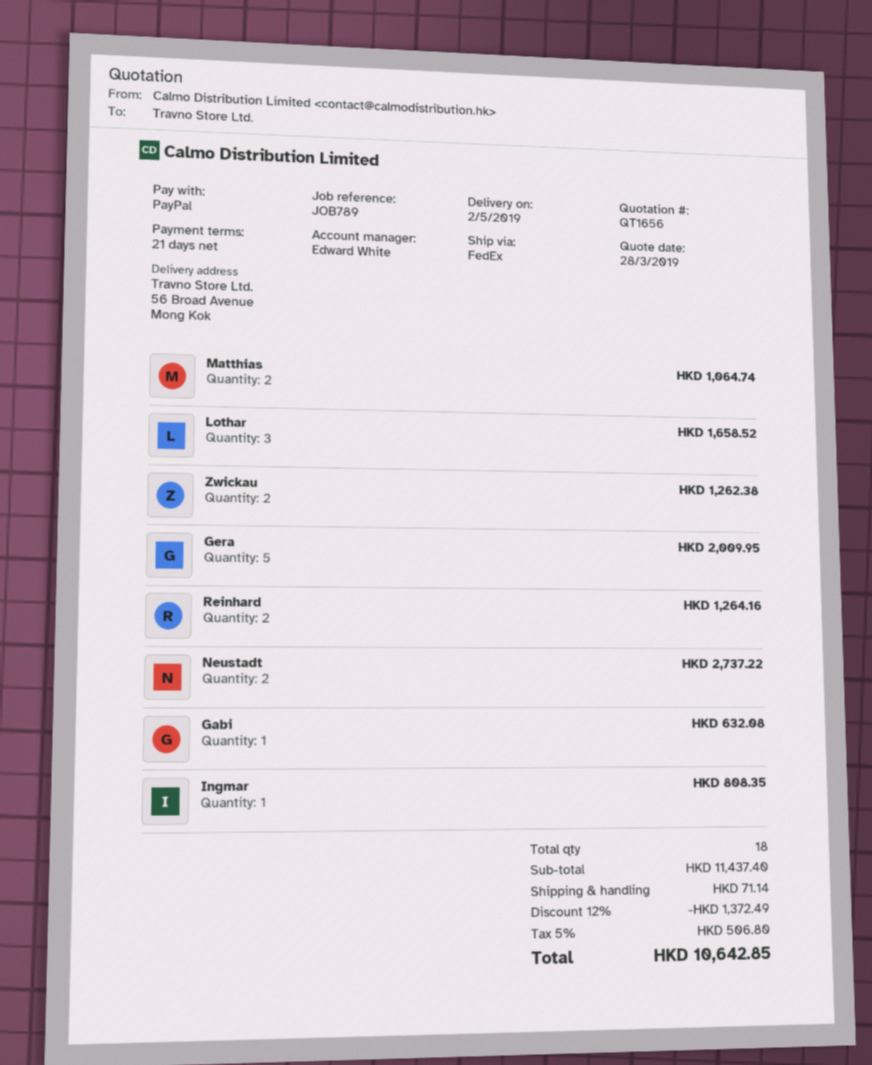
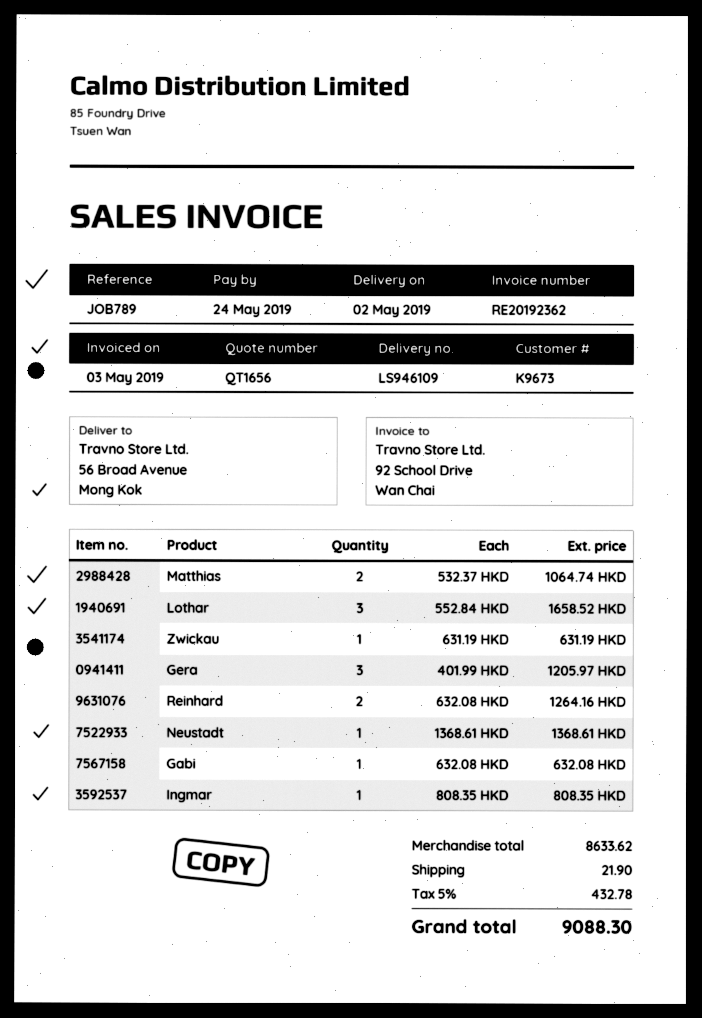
Zwickau: 2 for 1262.38 -> 1 for 631.19
Gera: 5 for 2009.95 -> 3 for 1205.97
Neustadt: 2 for 2737.22 -> 1 for 1368.61
subtotal: 11437.40 -> 8633.62
discount: 12% = 1372.49 -> none
shipping: 71.14 -> 21.90
tax: 5% = 506.80 -> 5% = 432.78
total: 10642.85 -> 9088.30

